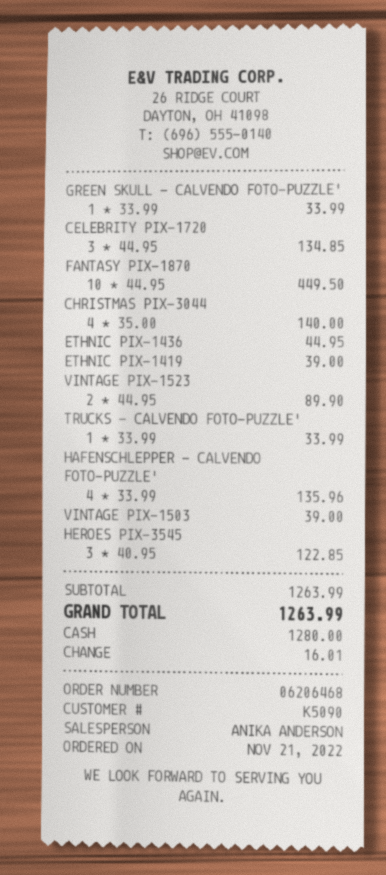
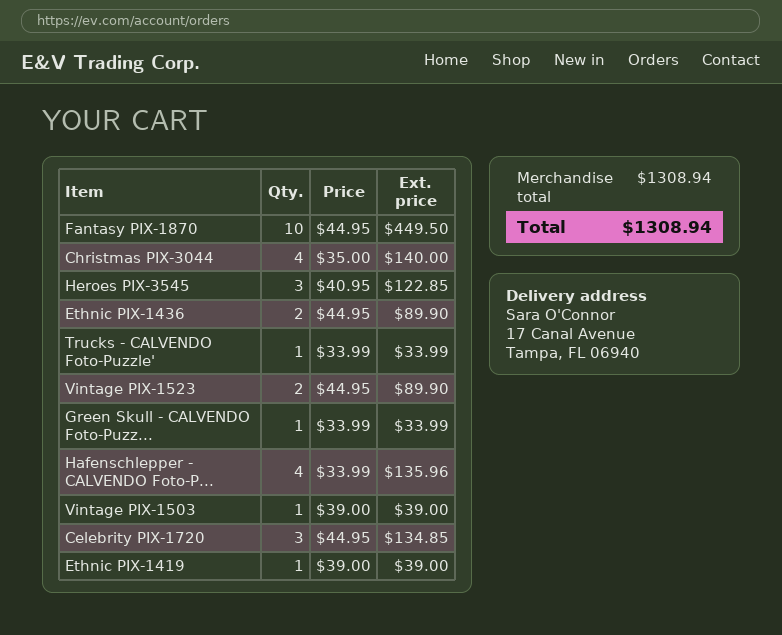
ETHNIC PIX-1436: 1 x 44.95 = 44.95 -> 2 x 44.95 = 89.90
subtotal: 1263.99 -> 1308.94
total: 1263.99 -> 1308.94

